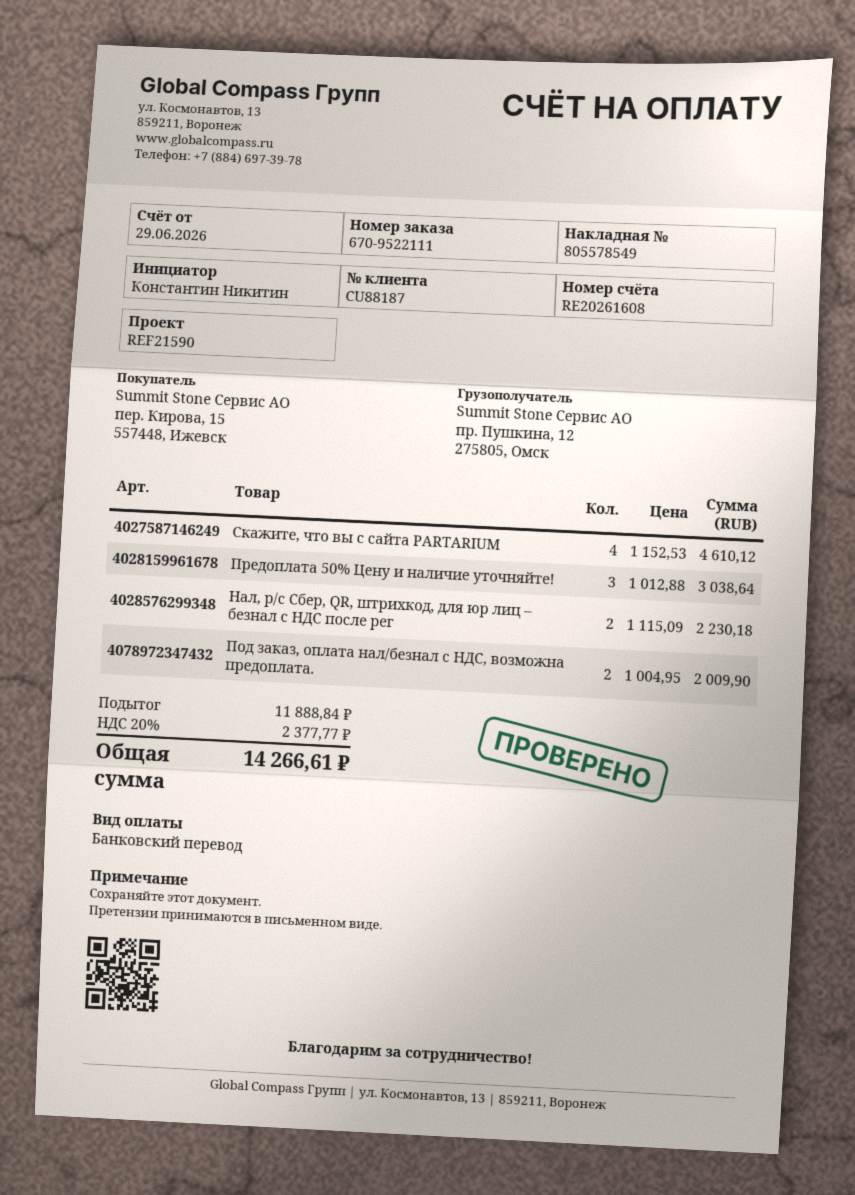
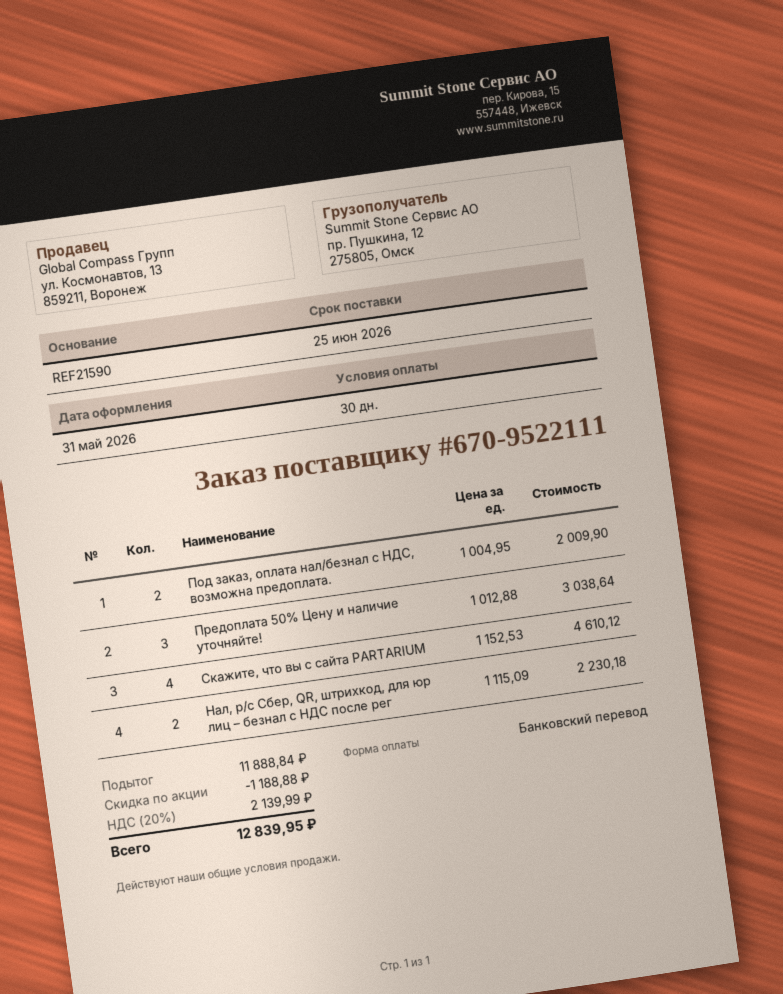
discount: none -> 1188.88
tax: 20% = 2377.77 -> 20% = 2139.99
total: 14266.61 -> 12839.95

